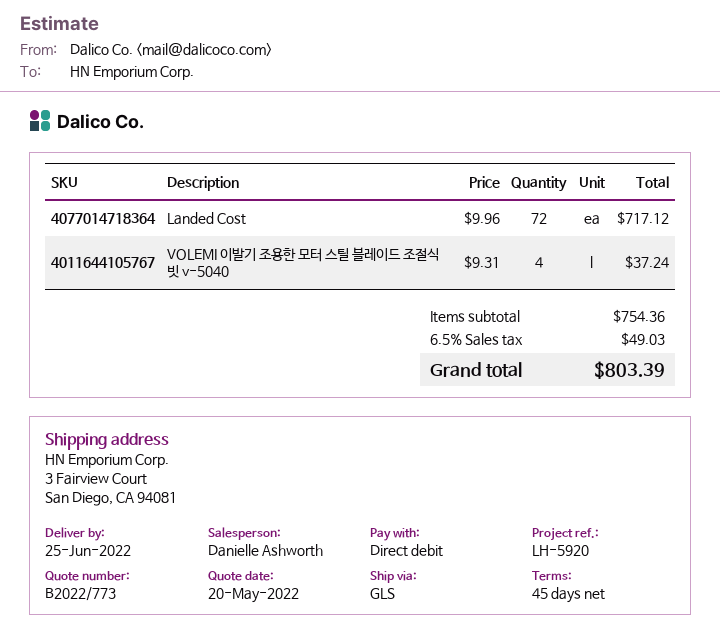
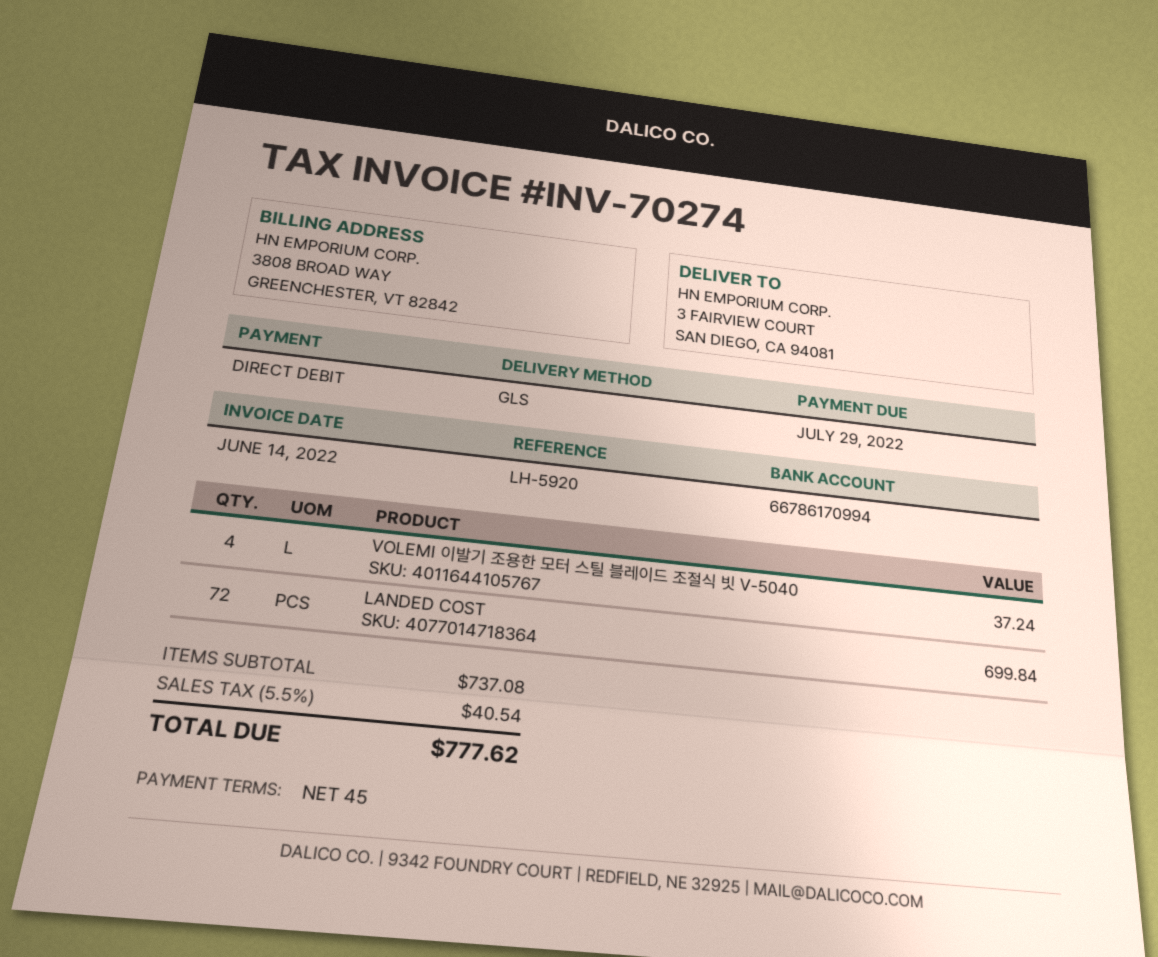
Landed Cost: 72 for 717.12 -> 72 for 699.84
subtotal: 754.36 -> 737.08
tax: 6.5% = 49.03 -> 5.5% = 40.54
total: 803.39 -> 777.62

